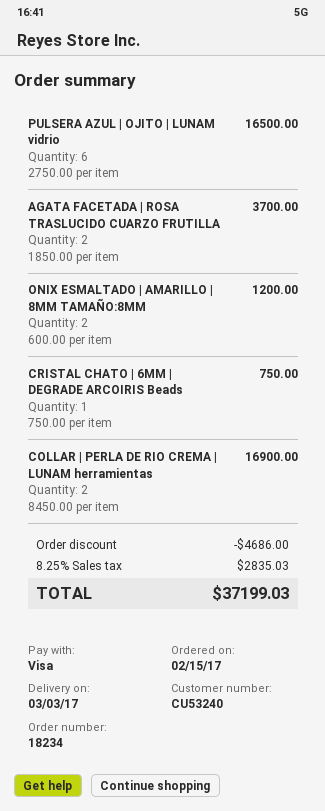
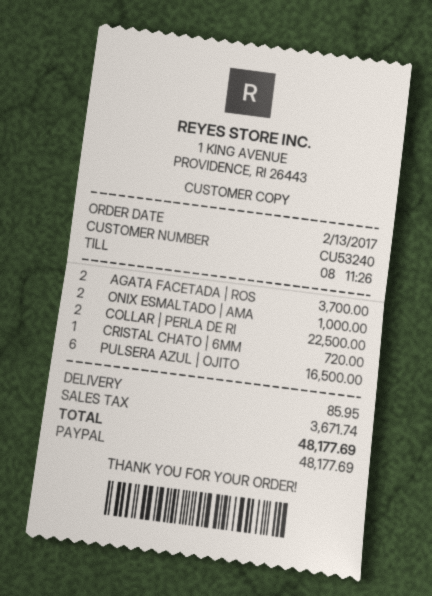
order date: 2017-02-15 -> 2017-02-13
payment method: Visa -> PayPal
ONIX ESMALTADO | AMARILLO | 8MM TAMAÑO:8MM: 2 for 1200.00 -> 2 for 1000.00
CRISTAL CHATO | 6MM | DEGRADE ARCOIRIS Beads: 1 for 750.00 -> 1 for 720.00
COLLAR | PERLA DE RIO CREMA | LUNAM herramientas: 2 for 16900.00 -> 2 for 22500.00
discount: 4686.00 -> none
shipping: none -> 85.95
tax: 2835.03 -> 3671.74
total: 37199.03 -> 48177.69

